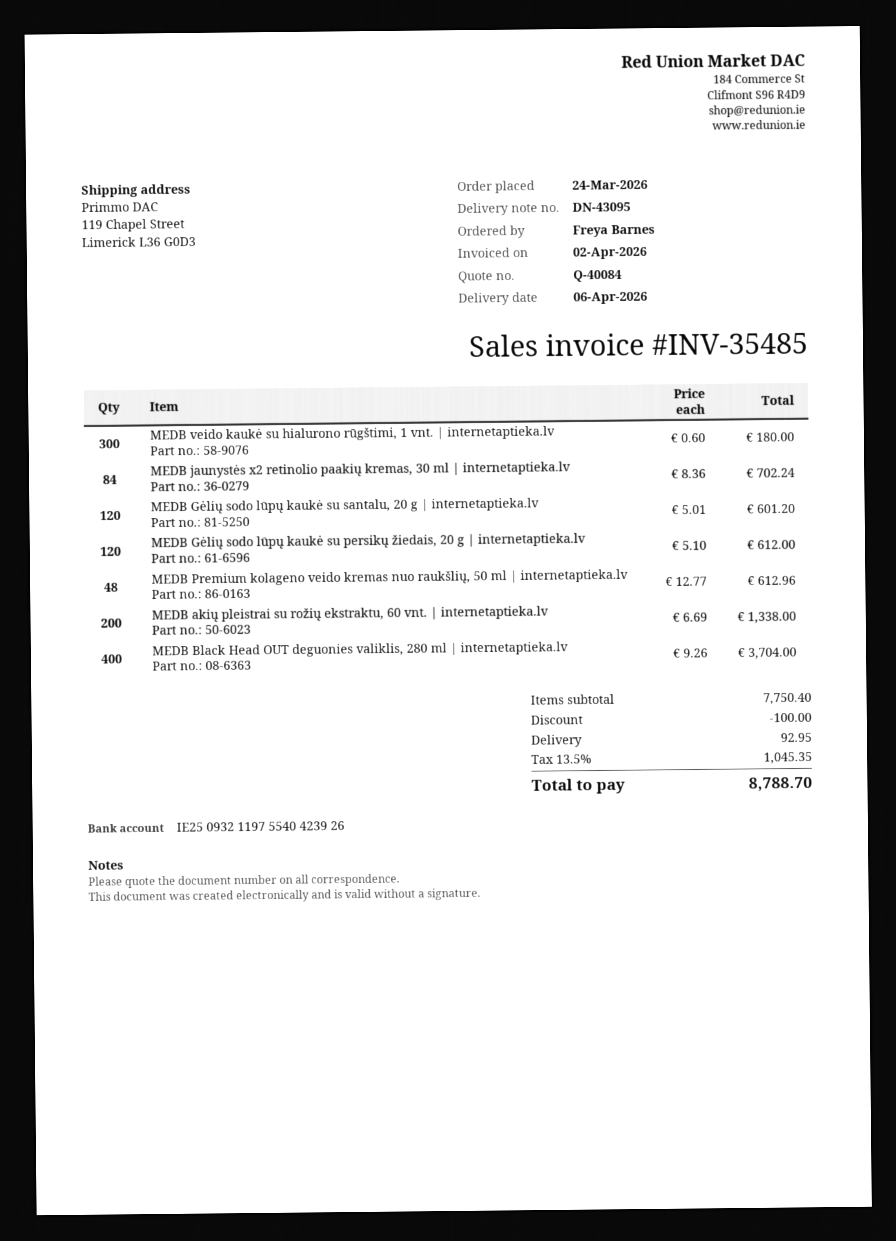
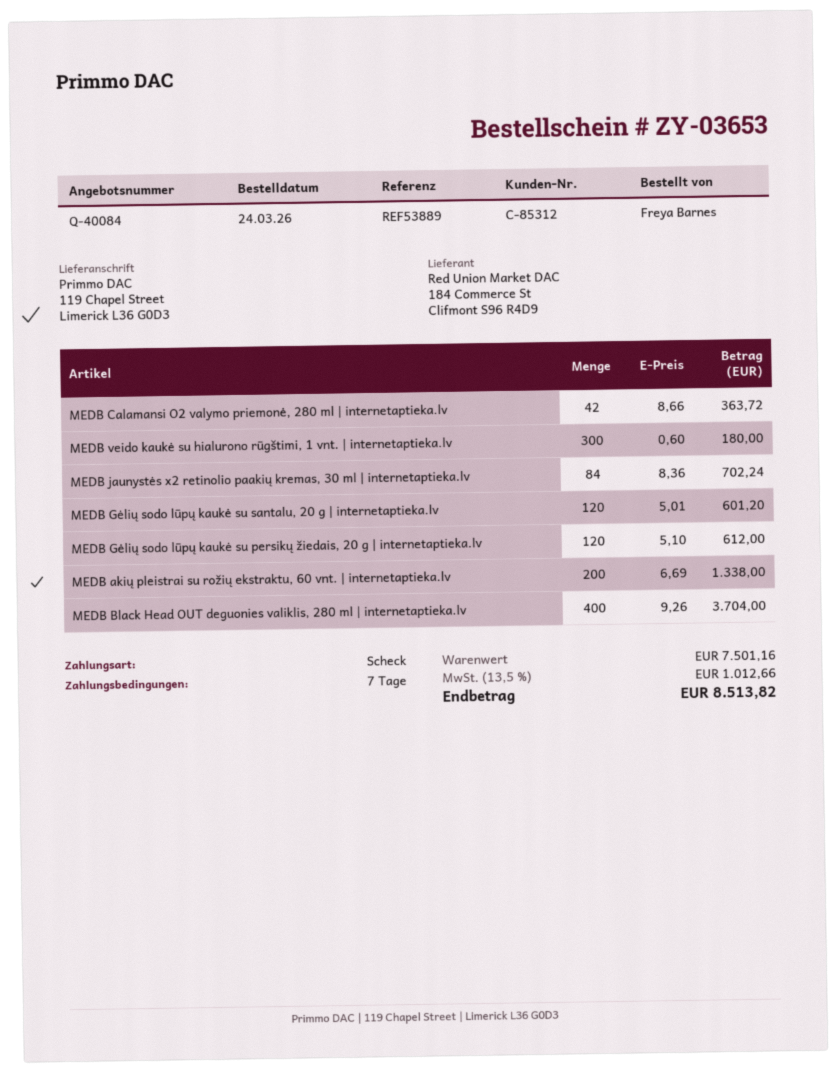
MEDB Premium kolageno veido kremas nuo raukšlių, 50 ml | internetaptieka.lv: 48 x 12.77 = 612.96 -> none
MEDB Calamansi O2 valymo priemonė, 280 ml | internetaptieka.lv: none -> 42 x 8.66 = 363.72
subtotal: 7750.40 -> 7501.16
discount: 100.00 -> none
shipping: 92.95 -> none
tax: 13.5% = 1045.35 -> 13.5% = 1012.66
total: 8788.70 -> 8513.82

